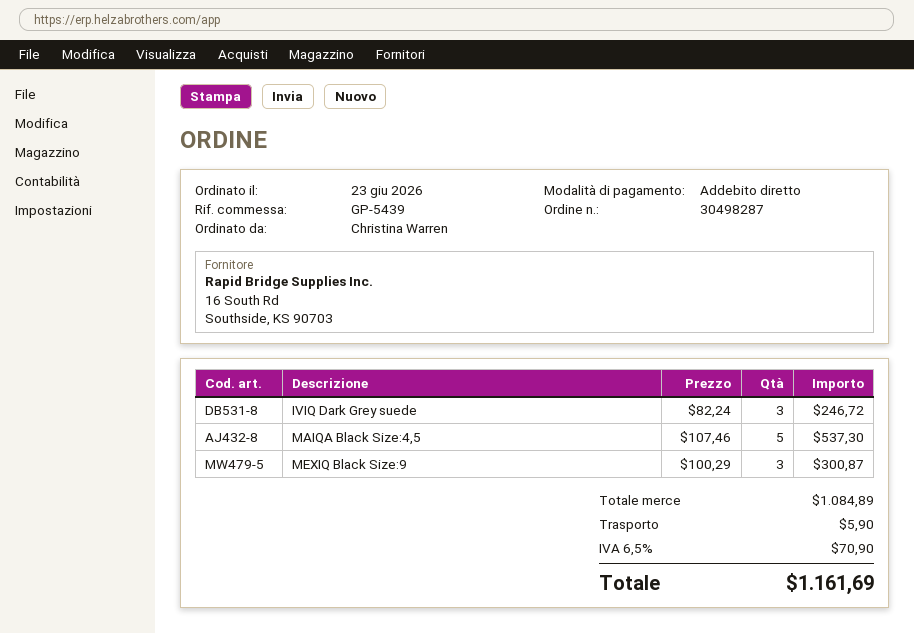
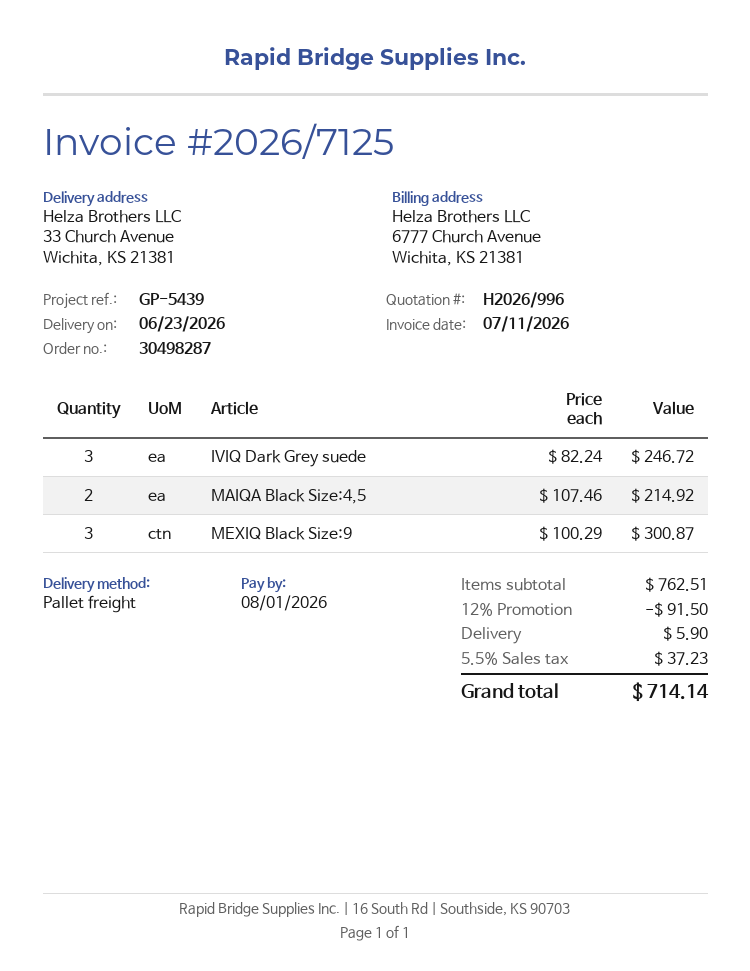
MAIQA Black Size:4,5: 5 x 107.46 = 537.30 -> 2 x 107.46 = 214.92
subtotal: 1084.89 -> 762.51
discount: none -> 12% = 91.50
tax: 6.5% = 70.90 -> 5.5% = 37.23
total: 1161.69 -> 714.14

